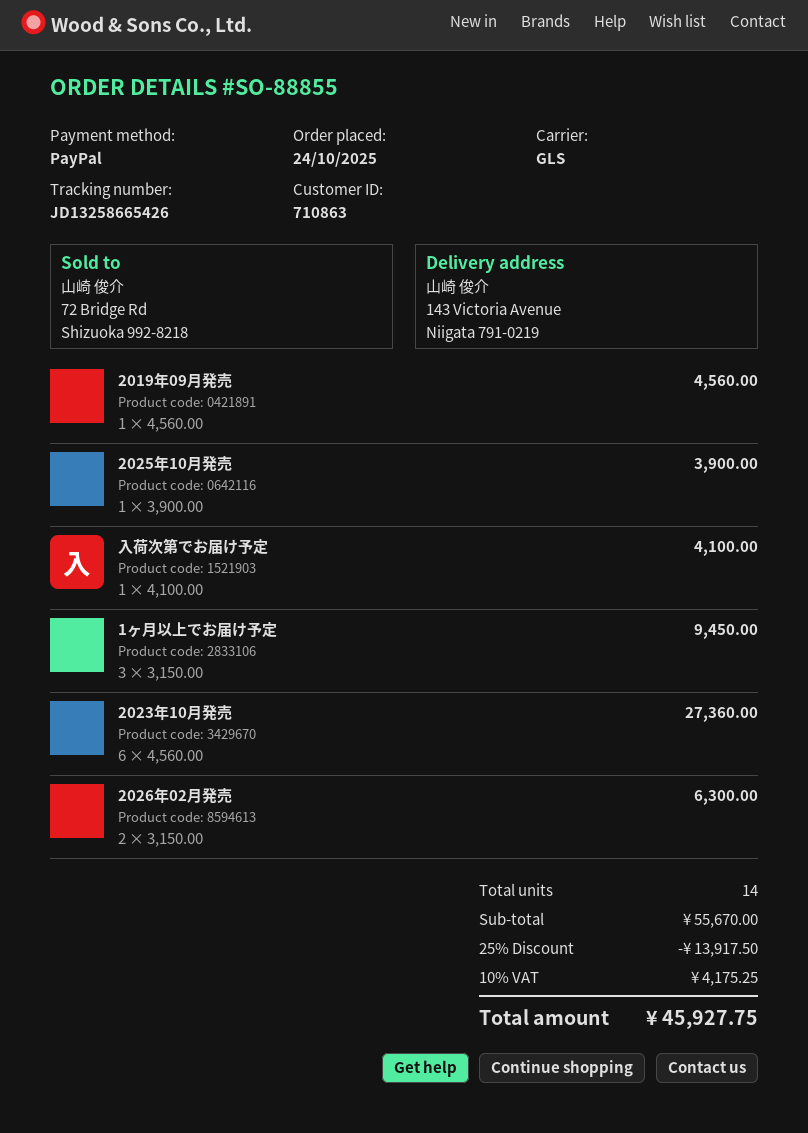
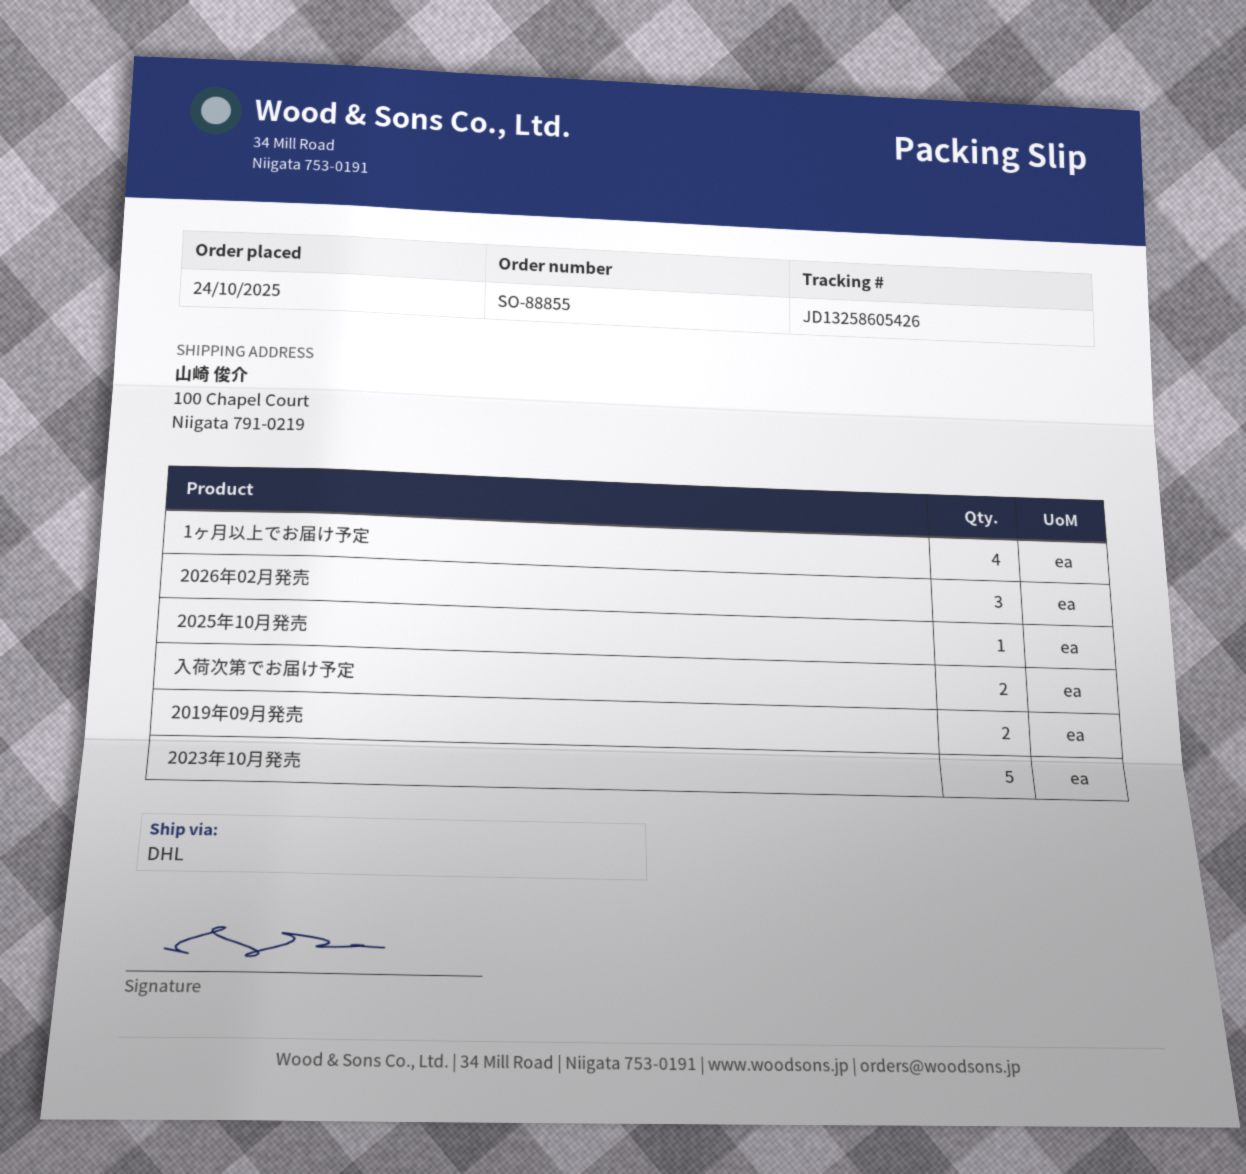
shipping method: GLS -> DHL
tracking number: JD13258665426 -> JD13258605426
ship to: 143 Victoria Avenue, Niigata 791-0219 -> 100 Chapel Court, Niigata 791-0219
2019年09月発売: 1 -> 2
入荷次第でお届け予定: 1 -> 2
1ヶ月以上でお届け予定: 3 -> 4
2023年10月発売: 6 -> 5
2026年02月発売: 2 -> 3

